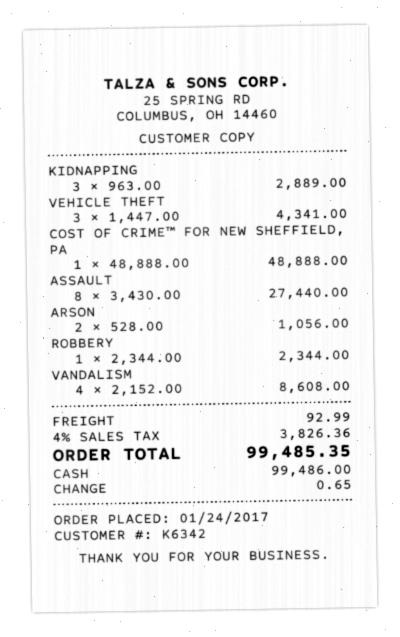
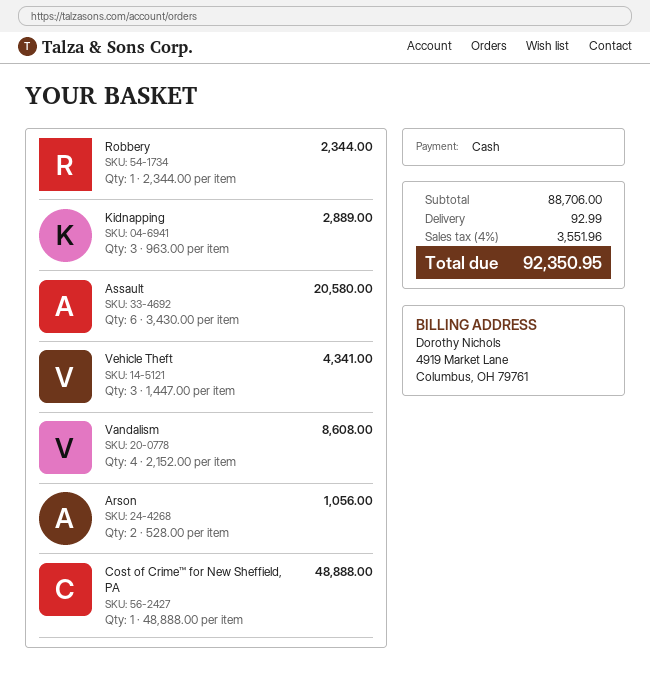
ASSAULT: 8 x 3430.00 = 27440.00 -> 6 x 3430.00 = 20580.00
tax: 4% = 3826.36 -> 4% = 3551.96
total: 99485.35 -> 92350.95

